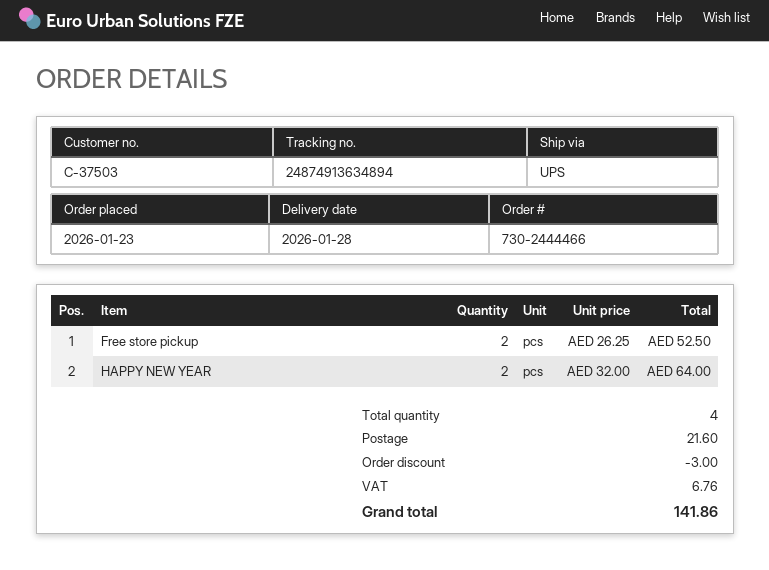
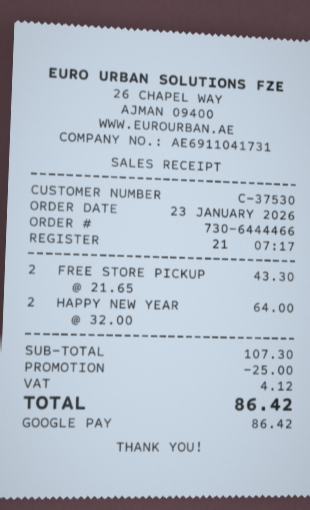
order number: 730-2444466 -> 730-6444466
customer number: C-37503 -> C-37530
Free store pickup: 2 x 26.25 = 52.50 -> 2 x 21.65 = 43.30
discount: 3.00 -> 25.00
shipping: 21.60 -> none
tax: 6.76 -> 4.12
total: 141.86 -> 86.42

